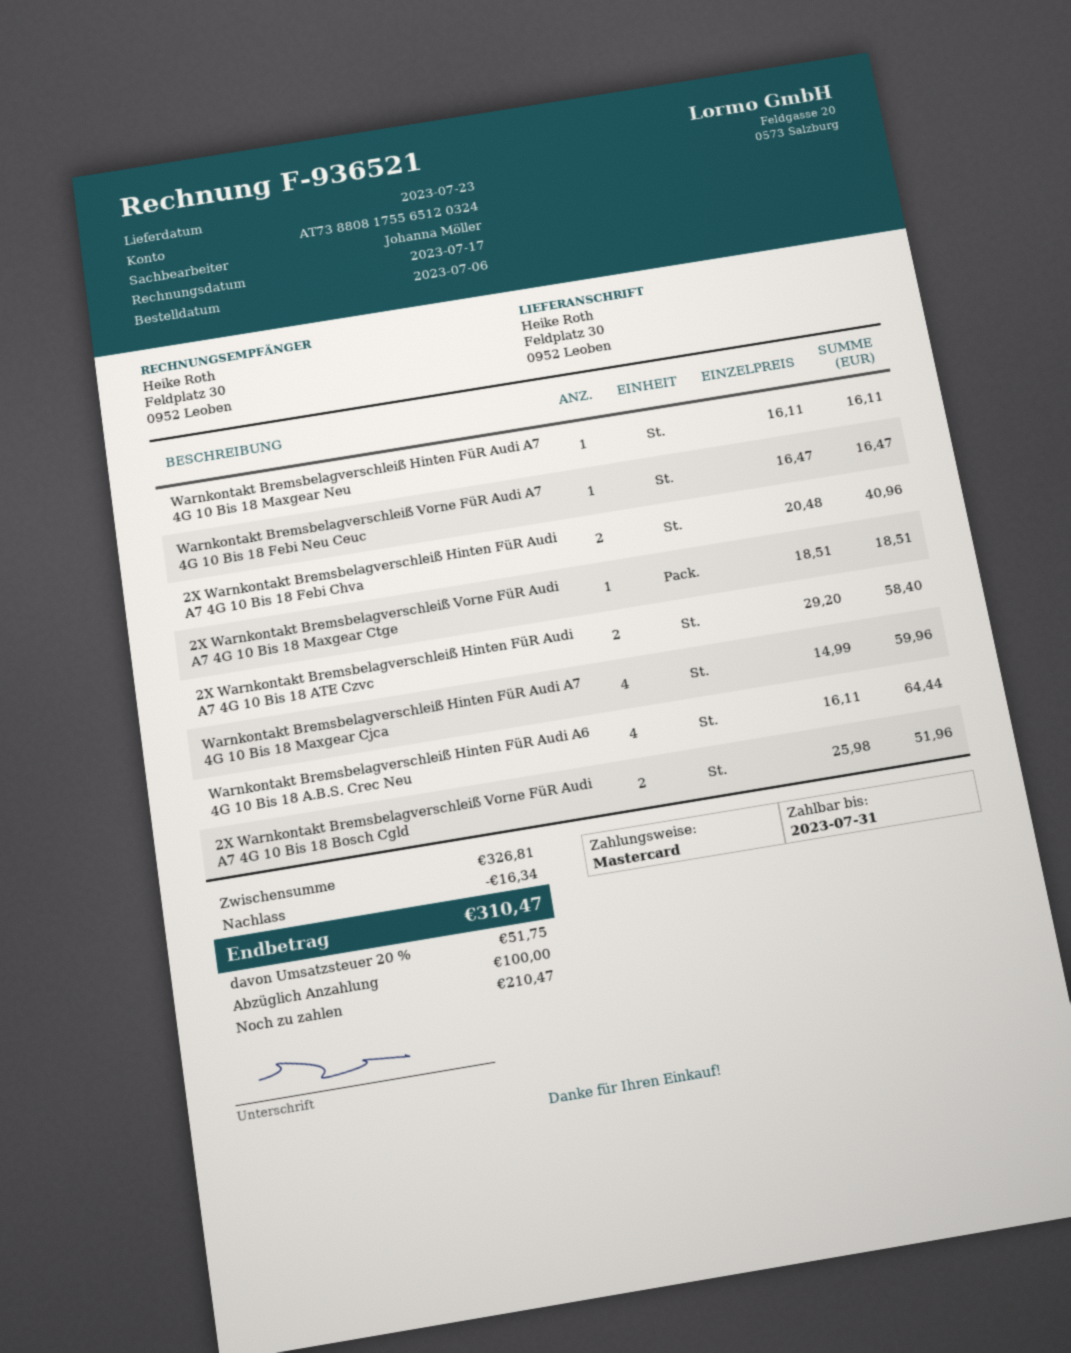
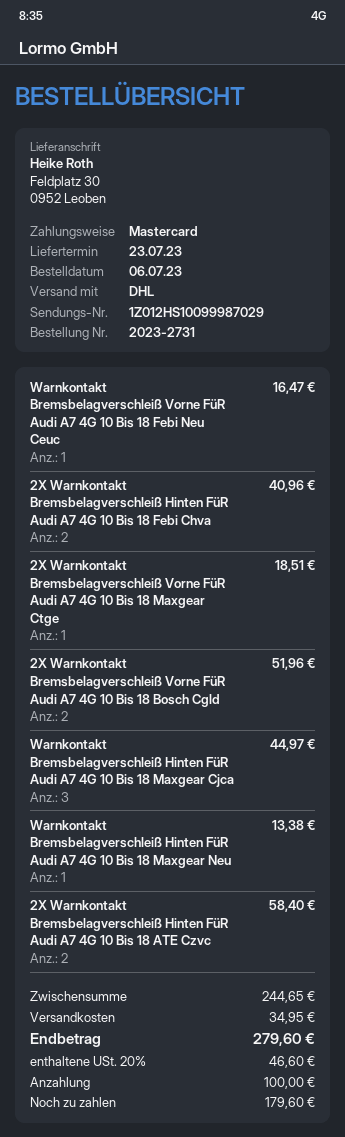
Warnkontakt Bremsbelagverschleiß Hinten FüR Audi A7 4G 10 Bis 18 Maxgear Neu: 1 for 16.11 -> 1 for 13.38
Warnkontakt Bremsbelagverschleiß Hinten FüR Audi A7 4G 10 Bis 18 Maxgear Cjca: 4 for 59.96 -> 3 for 44.97
Warnkontakt Bremsbelagverschleiß Hinten FüR Audi A6 4G 10 Bis 18 A.B.S. Crec Neu: 4 for 64.44 -> none
subtotal: 326.81 -> 244.65
discount: 16.34 -> none
shipping: none -> 34.95
tax: 20% = 51.75 -> 20% = 46.60
total: 310.47 -> 279.60
balance: 210.47 -> 179.60

